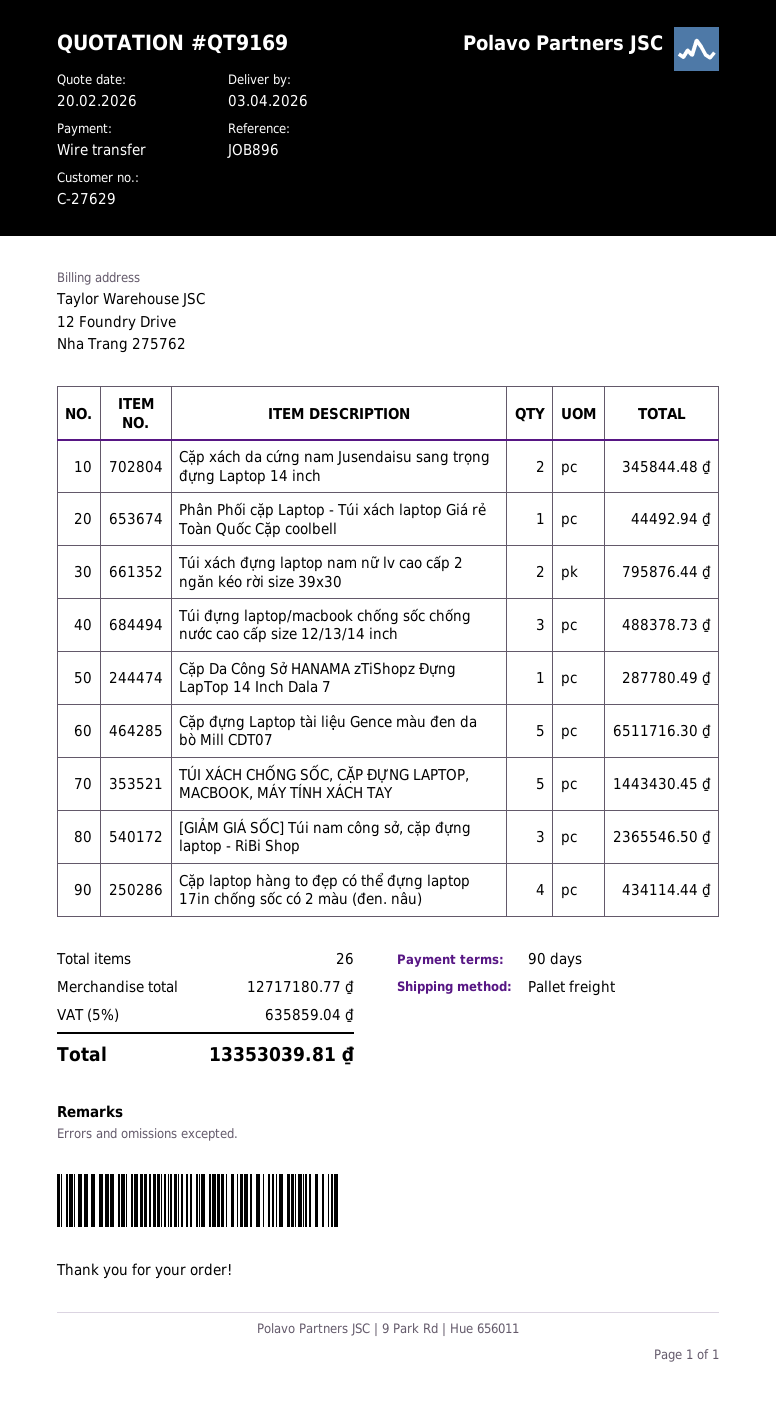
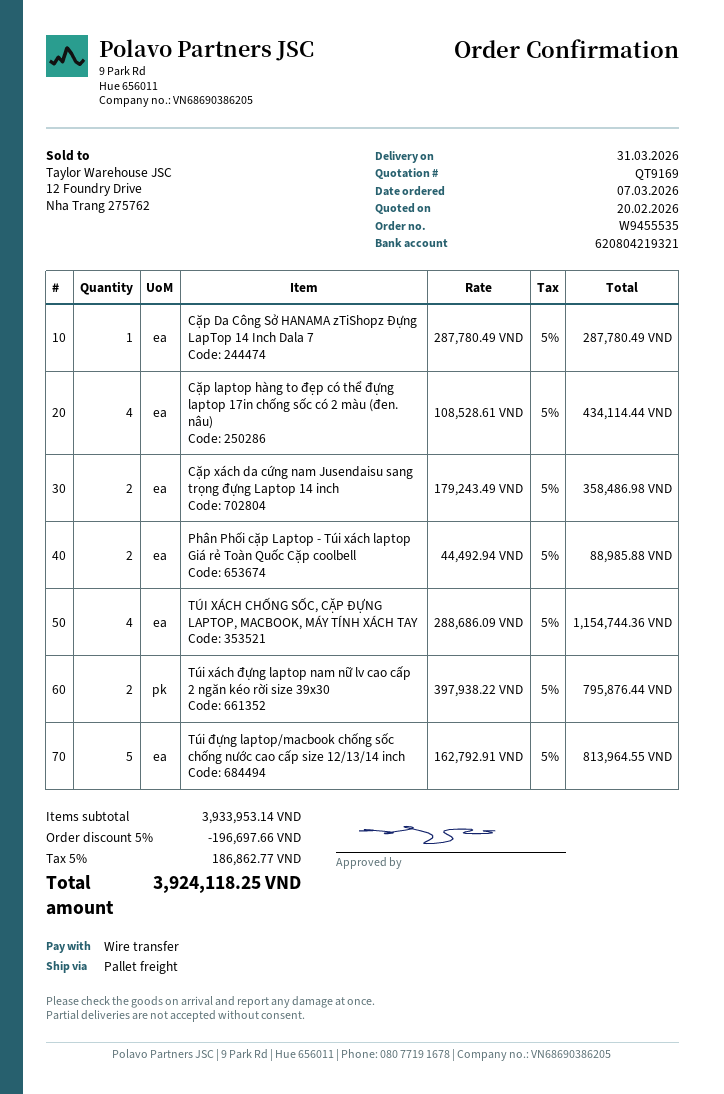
delivery date: 2026-04-03 -> 2026-03-31
Cặp xách da cứng nam Jusendaisu sang trọng đựng Laptop 14 inch: 2 for 345844.48 -> 2 for 358486.98
Phân Phối cặp Laptop - Túi xách laptop Giá rẻ Toàn Quốc Cặp coolbell: 1 for 44492.94 -> 2 for 88985.88
Túi đựng laptop/macbook chống sốc chống nước cao cấp size 12/13/14 inch: 3 for 488378.73 -> 5 for 813964.55
Cặp đựng Laptop tài liệu Gence màu đen da bò Mill CDT07: 5 for 6511716.30 -> none
TÚI XÁCH CHỐNG SỐC, CẶP ĐỰNG LAPTOP, MACBOOK, MÁY TÍNH XÁCH TAY: 5 for 1443430.45 -> 4 for 1154744.36
[GIẢM GIÁ SỐC] Túi nam công sở, cặp đựng laptop - RiBi Shop: 3 for 2365546.50 -> none
subtotal: 12717180.77 -> 3933953.14
discount: none -> 5% = 196697.66
tax: 5% = 635859.04 -> 5% = 186862.77
total: 13353039.81 -> 3924118.25

